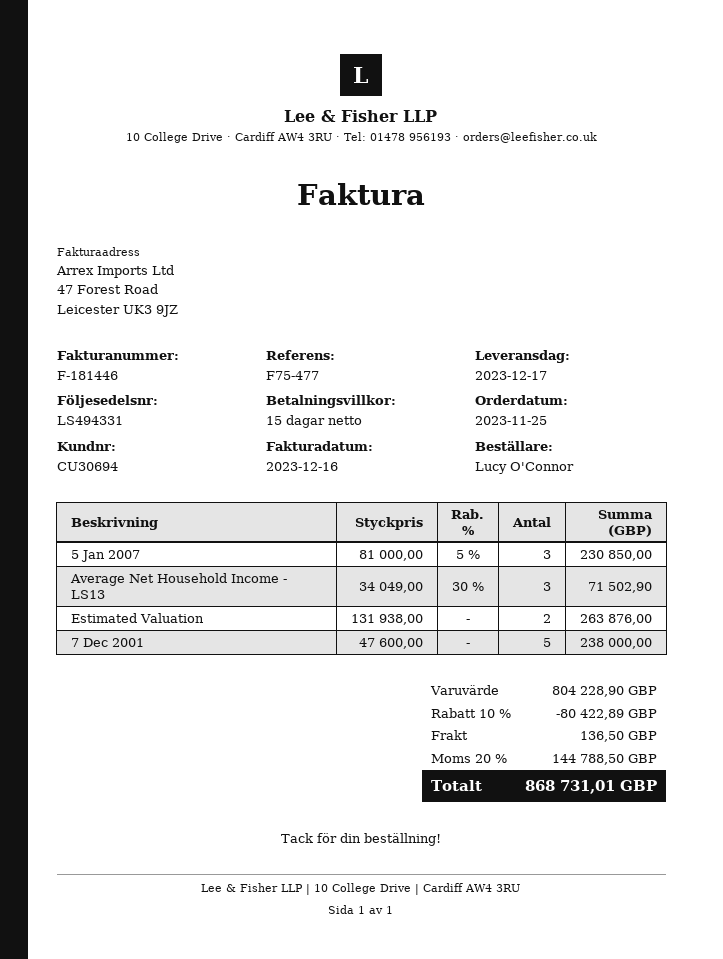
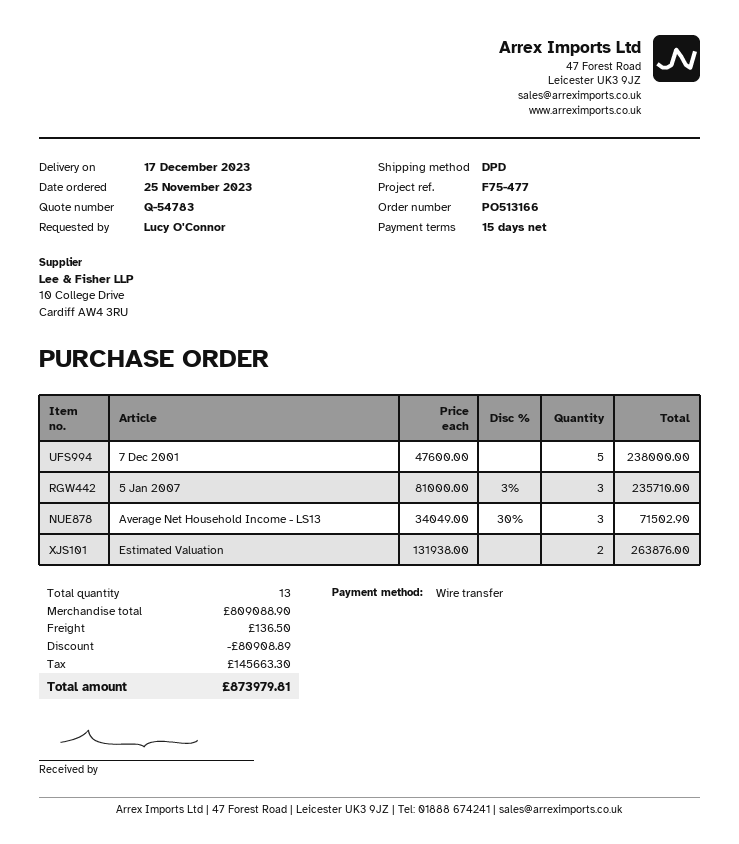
5 Jan 2007: 3 x 81000.00 - 5% = 230850.00 -> 3 x 81000.00 - 3% = 235710.00
subtotal: 804228.90 -> 809088.90
discount: 80422.89 -> 80908.89
tax: 144788.50 -> 145663.30
total: 868731.01 -> 873979.81

